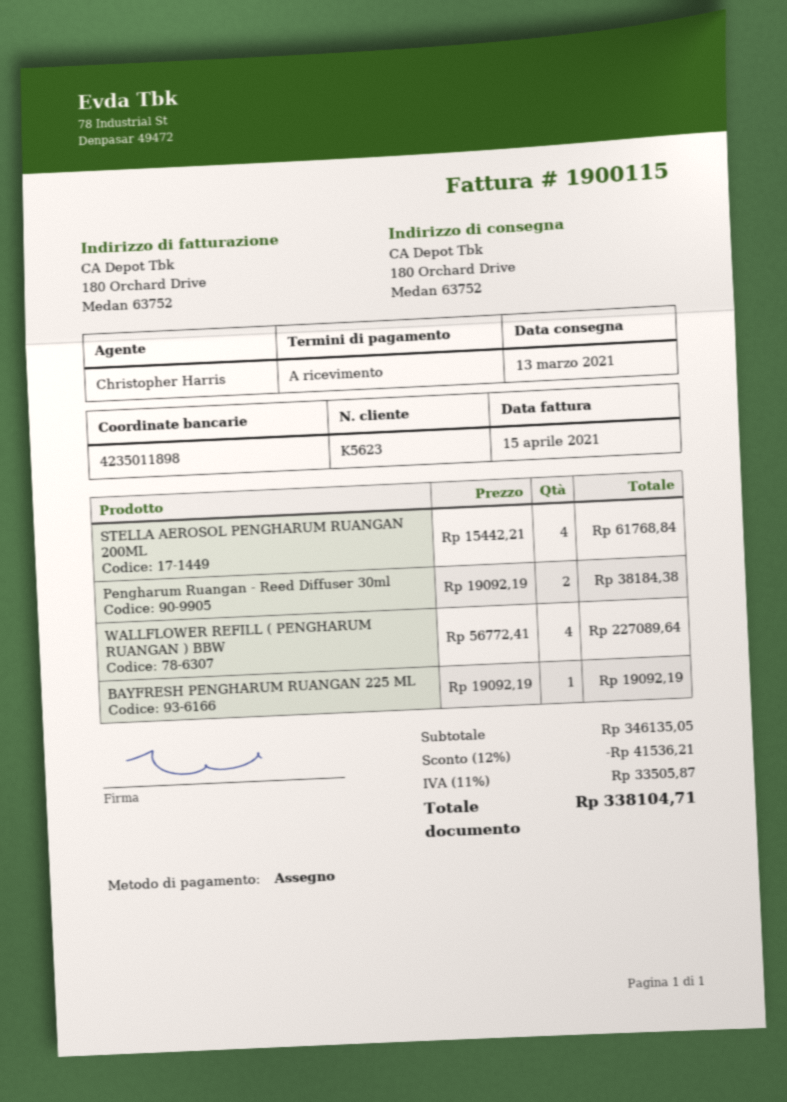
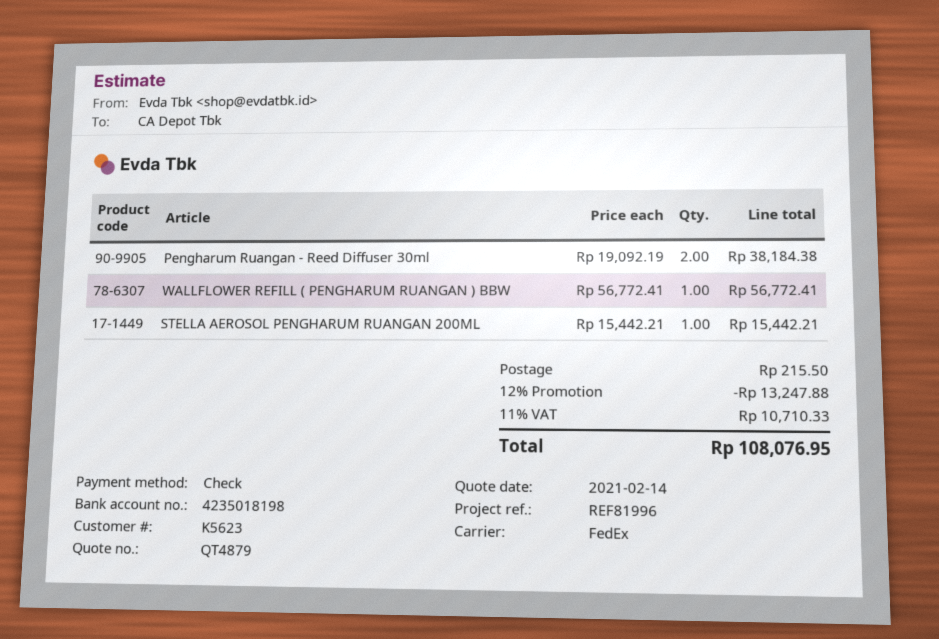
bank account: 4235011898 -> 4235018198
STELLA AEROSOL PENGHARUM RUANGAN 200ML: 4 x 15442.21 = 61768.84 -> 1 x 15442.21 = 15442.21
WALLFLOWER REFILL ( PENGHARUM RUANGAN ) BBW: 4 x 56772.41 = 227089.64 -> 1 x 56772.41 = 56772.41
BAYFRESH PENGHARUM RUANGAN 225 ML: 1 x 19092.19 = 19092.19 -> none
discount: 12% = 41536.21 -> 12% = 13247.88
shipping: none -> 215.50
tax: 11% = 33505.87 -> 11% = 10710.33
total: 338104.71 -> 108076.95

